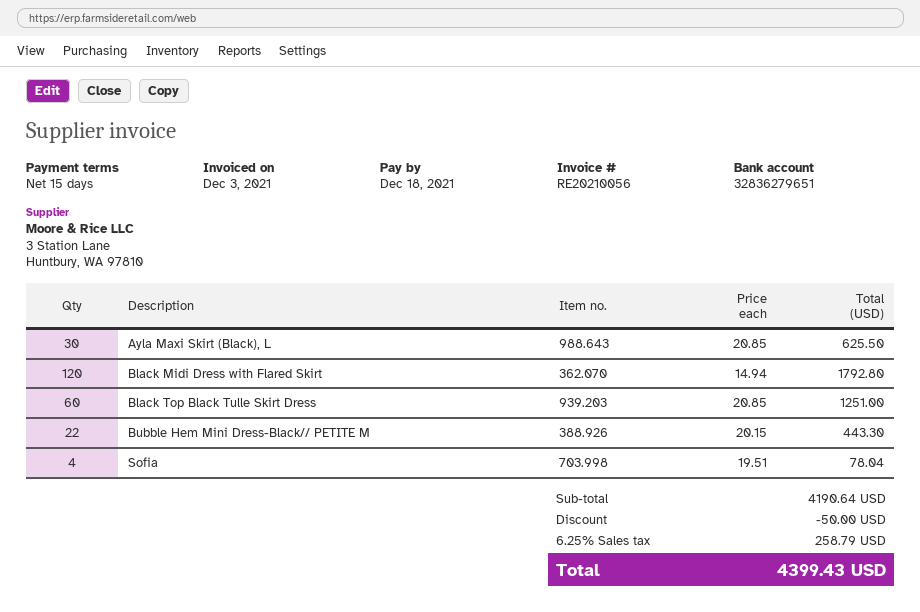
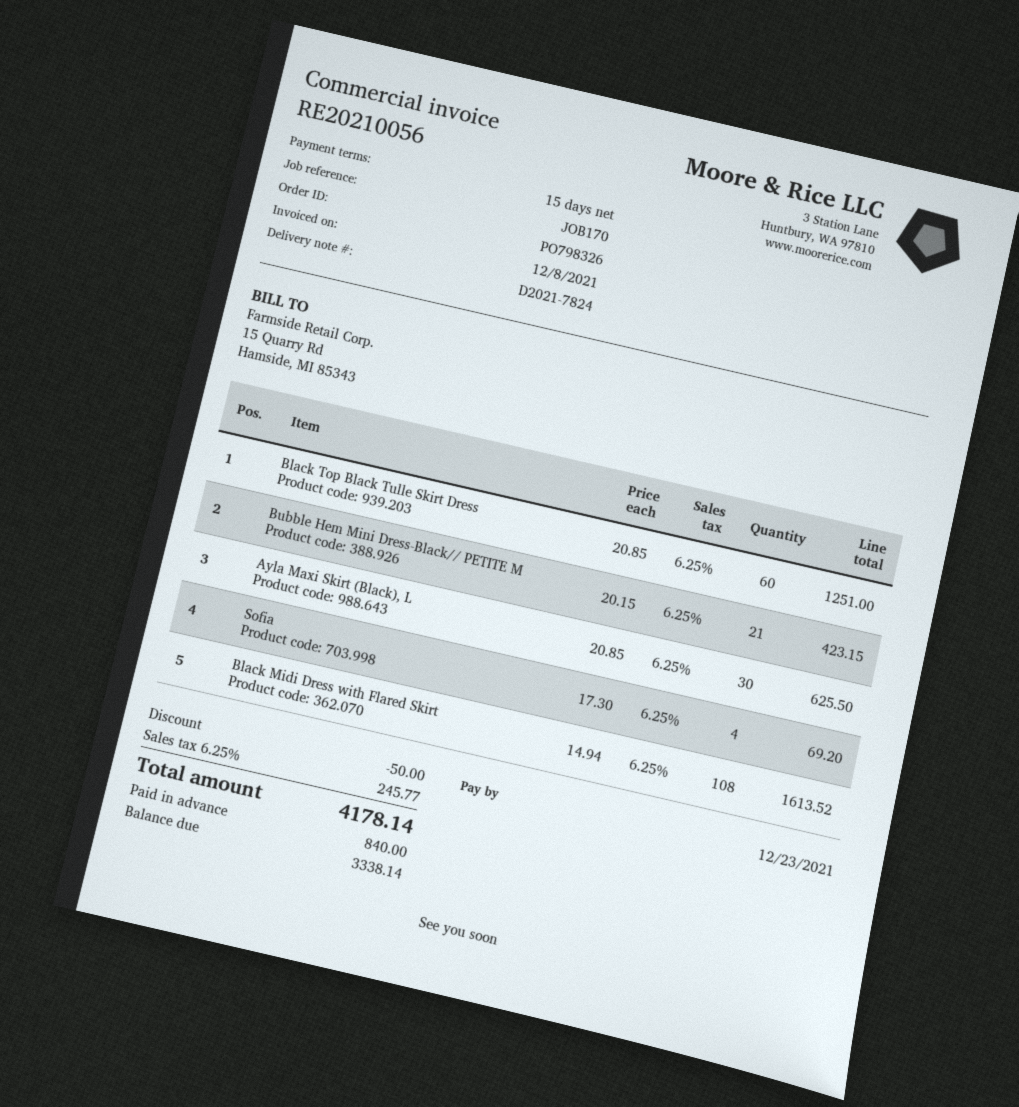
invoice date: 2021-12-03 -> 2021-12-08
due date: 2021-12-18 -> 2021-12-23
Black Midi Dress with Flared Skirt: 120 x 14.94 = 1792.80 -> 108 x 14.94 = 1613.52
Bubble Hem Mini Dress-Black// PETITE M: 22 x 20.15 = 443.30 -> 21 x 20.15 = 423.15
Sofia: 4 x 19.51 = 78.04 -> 4 x 17.30 = 69.20
tax: 6.25% = 258.79 -> 6.25% = 245.77
total: 4399.43 -> 4178.14

